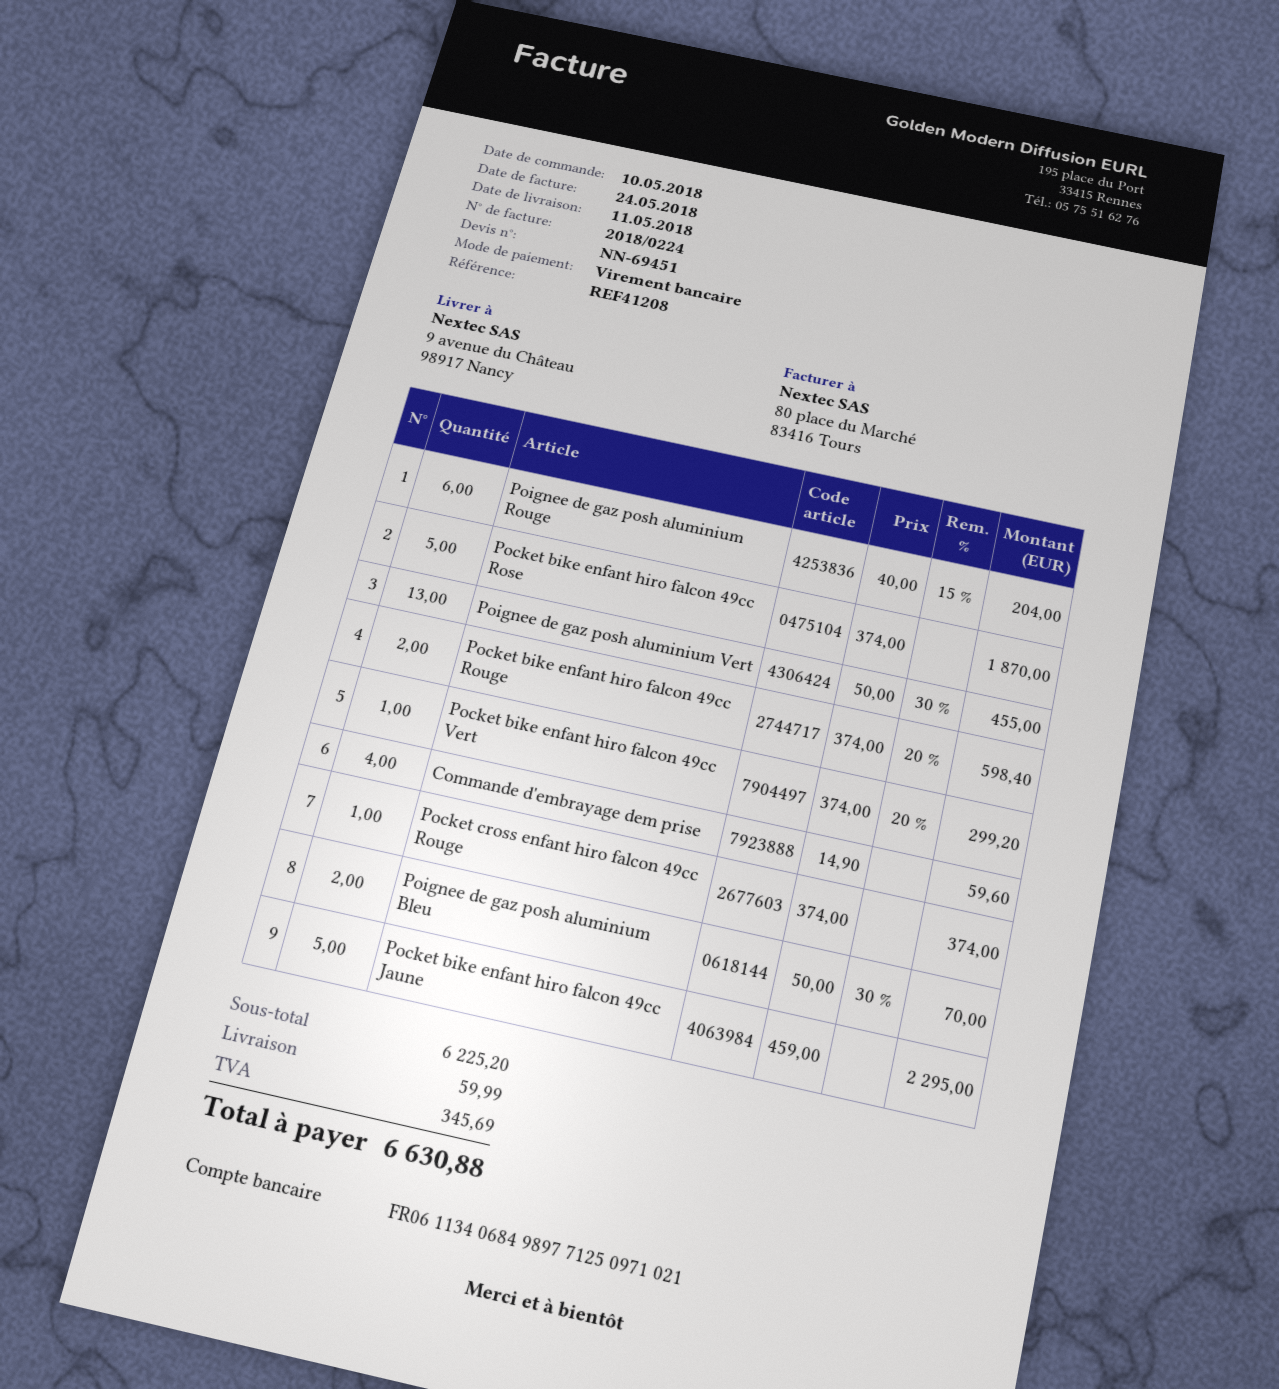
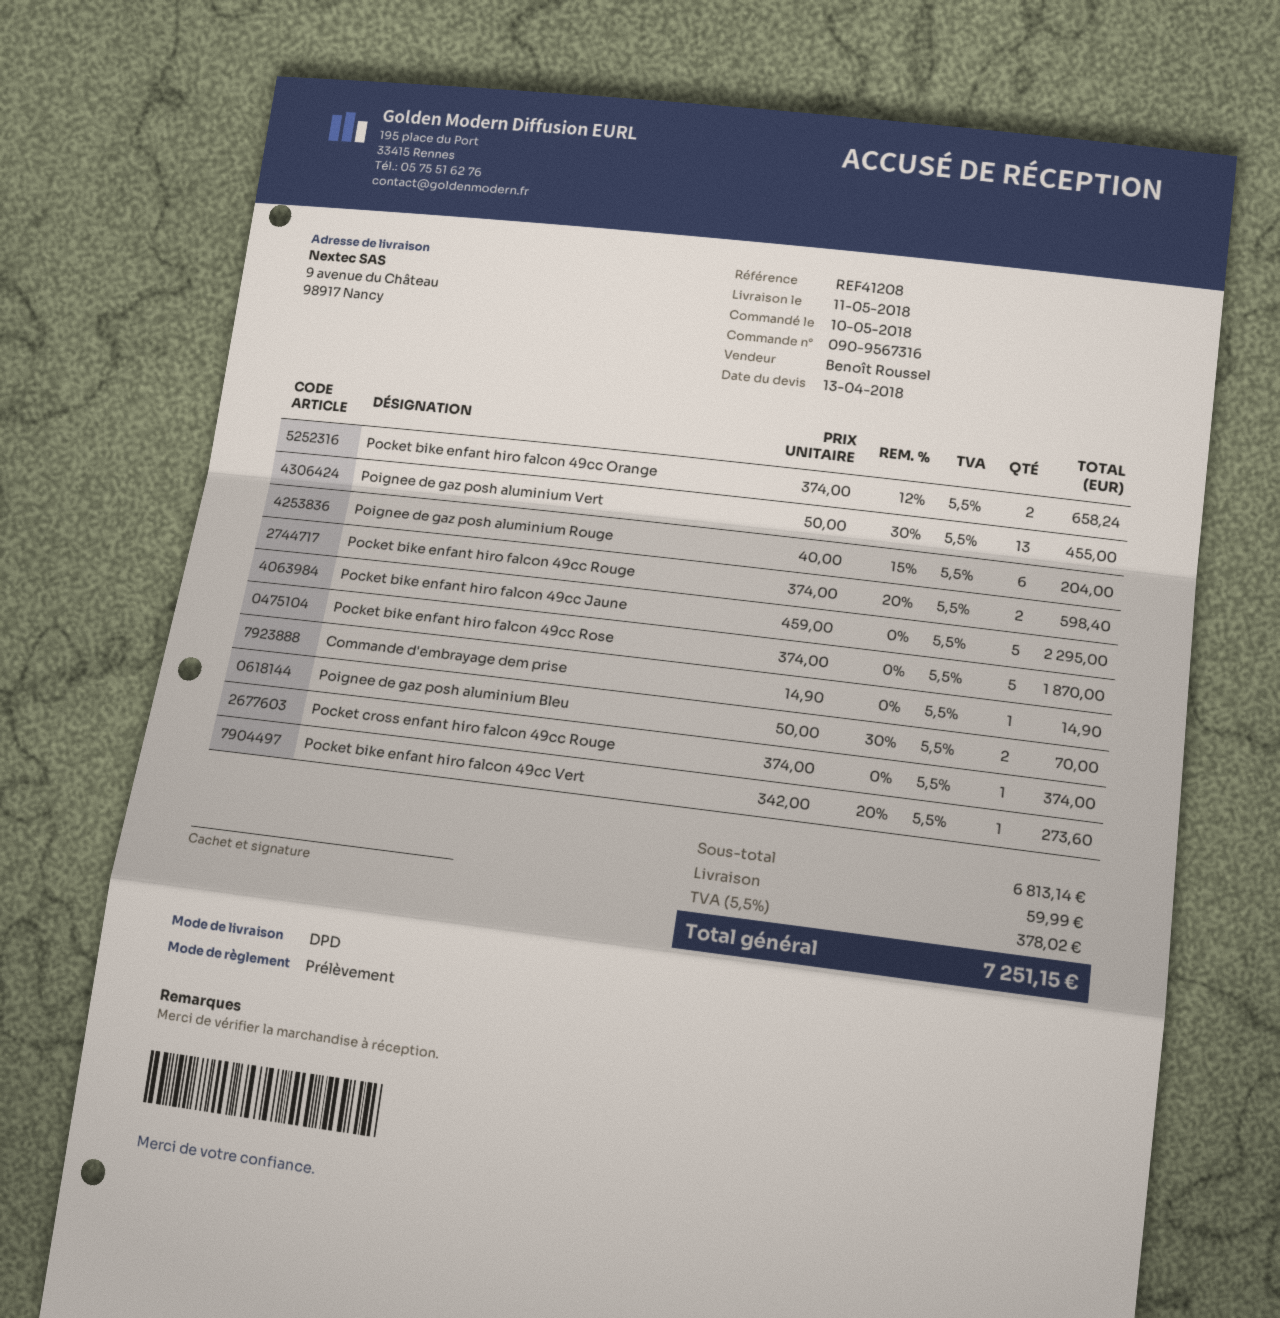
payment method: bank transfer -> direct debit
Pocket bike enfant hiro falcon 49cc Vert: 1 x 374.00 - 20% = 299.20 -> 1 x 342.00 - 20% = 273.60
Commande d'embrayage dem prise: 4 x 14.90 = 59.60 -> 1 x 14.90 = 14.90
Pocket bike enfant hiro falcon 49cc Orange: none -> 2 x 374.00 - 12% = 658.24
subtotal: 6225.20 -> 6813.14
tax: 345.69 -> 378.02
total: 6630.88 -> 7251.15

